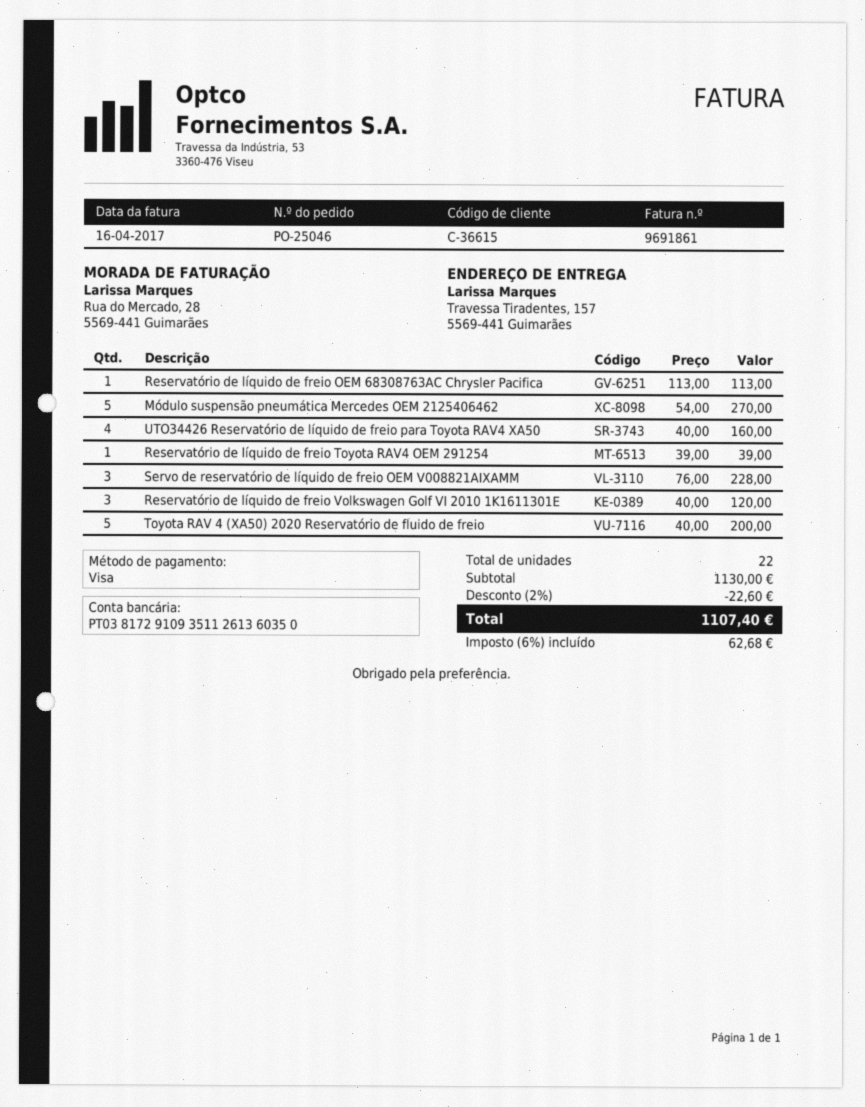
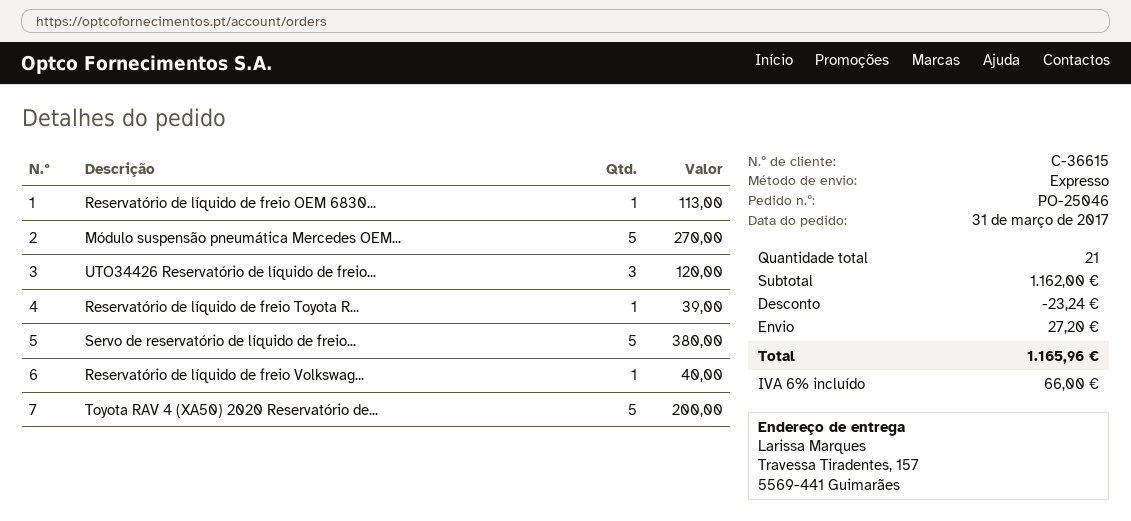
UTO34426 Reservatório de líquido de freio para Toyota RAV4 XA50: 4 for 160.00 -> 3 for 120.00
Servo de reservatório de líquido de freio OEM V008821AIXAMM: 3 for 228.00 -> 5 for 380.00
Reservatório de líquido de freio Volkswagen Golf VI 2010 1K1611301E: 3 for 120.00 -> 1 for 40.00
total quantity: 22 -> 21
subtotal: 1130.00 -> 1162.00
discount: 22.60 -> 23.24
shipping: none -> 27.20
tax: 6% = 62.68 -> 6% = 66.00
total: 1107.40 -> 1165.96

